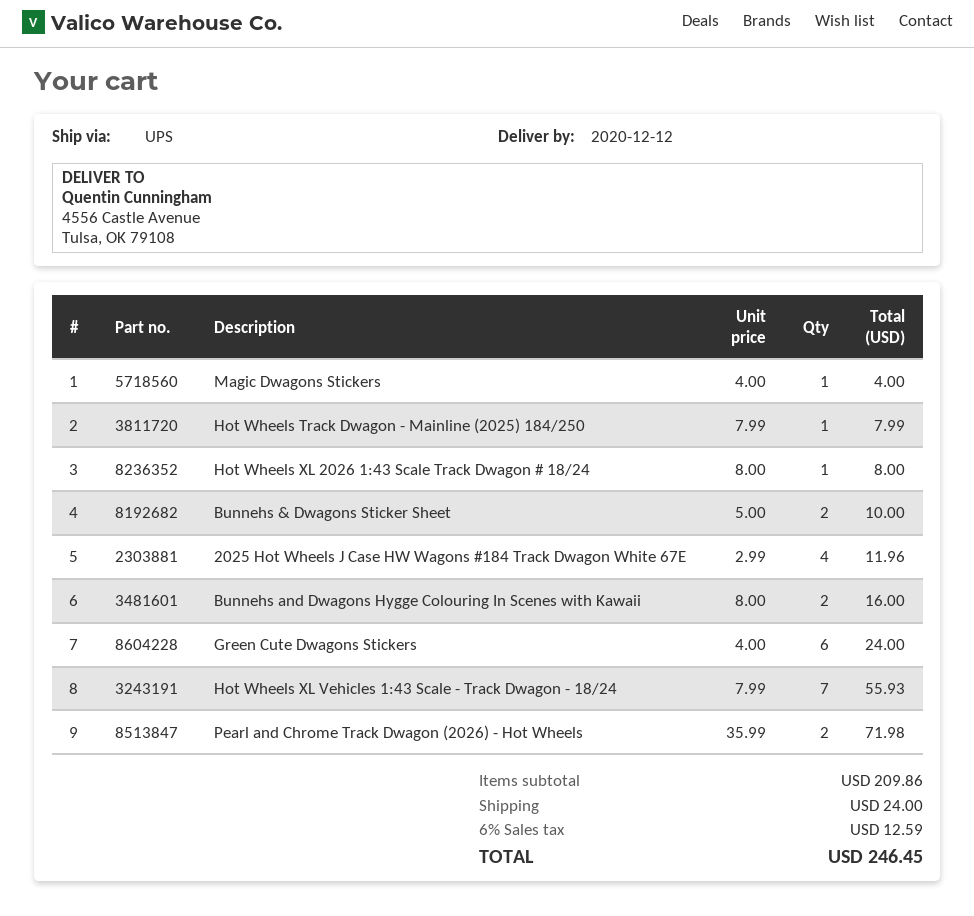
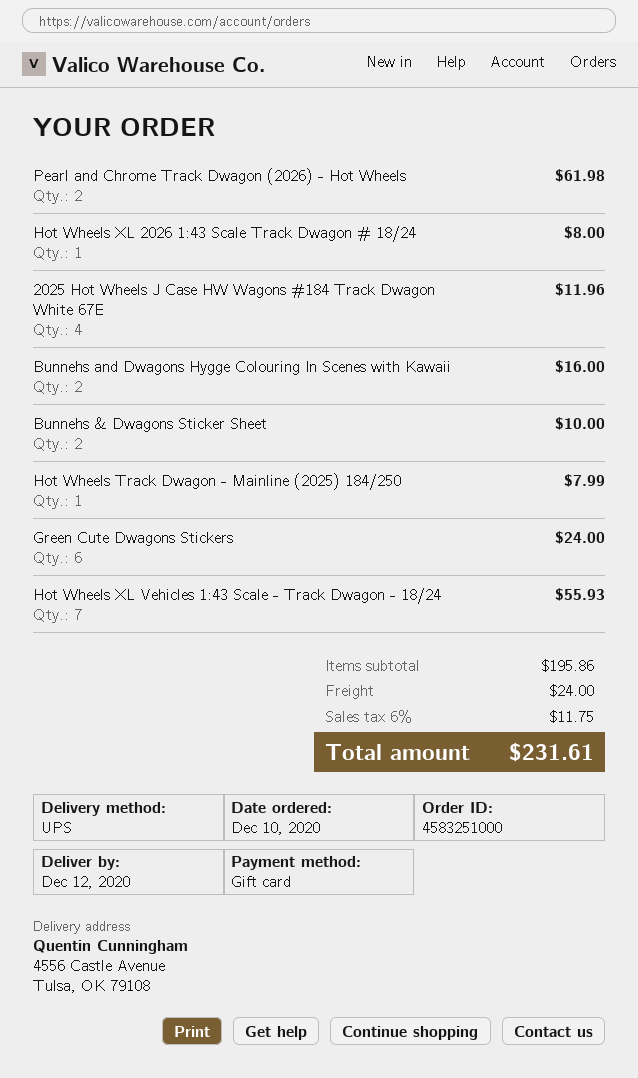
Magic Dwagons Stickers: 1 for 4.00 -> none
Pearl and Chrome Track Dwagon (2026) - Hot Wheels: 2 for 71.98 -> 2 for 61.98
subtotal: 209.86 -> 195.86
tax: 6% = 12.59 -> 6% = 11.75
total: 246.45 -> 231.61

